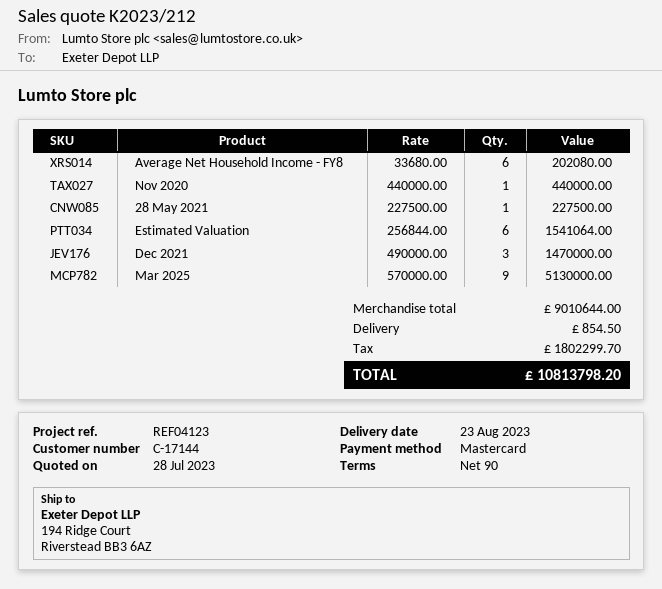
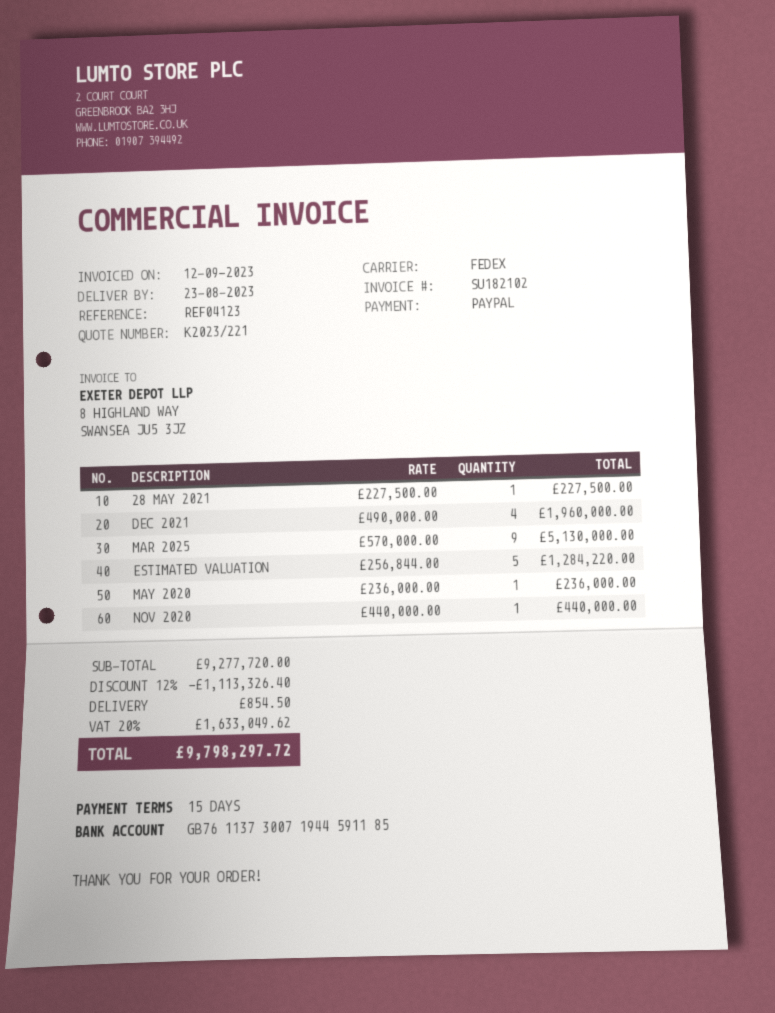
quote number: K2023/212 -> K2023/221
payment terms: 90 days -> 15 days
payment method: Mastercard -> PayPal
Average Net Household Income - FY8: 6 x 33680.00 = 202080.00 -> none
Estimated Valuation: 6 x 256844.00 = 1541064.00 -> 5 x 256844.00 = 1284220.00
Dec 2021: 3 x 490000.00 = 1470000.00 -> 4 x 490000.00 = 1960000.00
MAY 2020: none -> 1 x 236000.00 = 236000.00
subtotal: 9010644.00 -> 9277720.00
discount: none -> 12% = 1113326.40
tax: 1802299.70 -> 1633049.62
total: 10813798.20 -> 9798297.72

